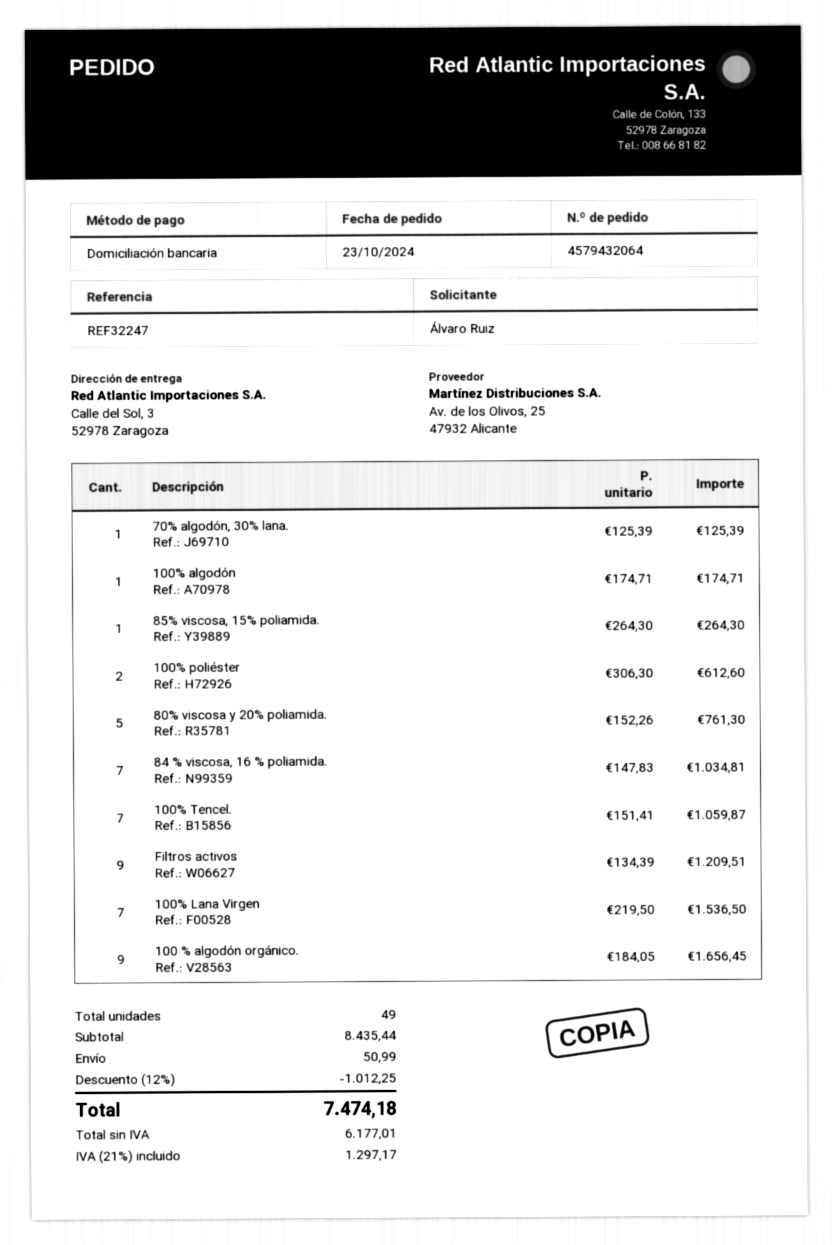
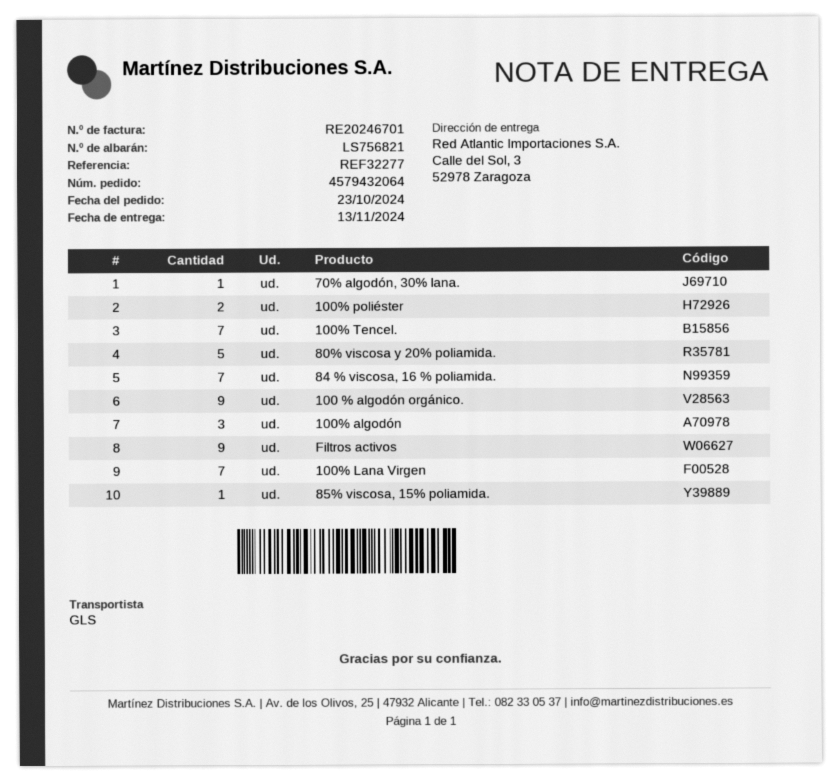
reference: REF32247 -> REF32277
100% algodón: 1 -> 3

